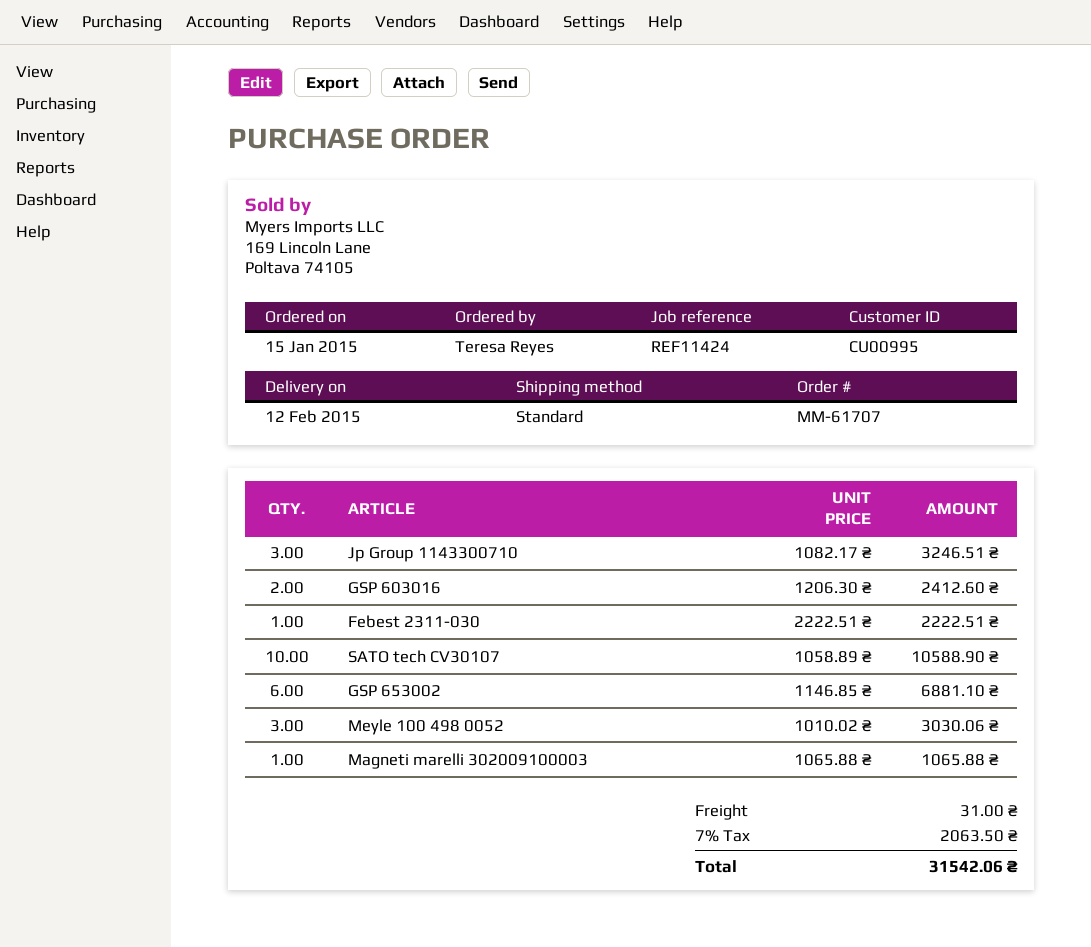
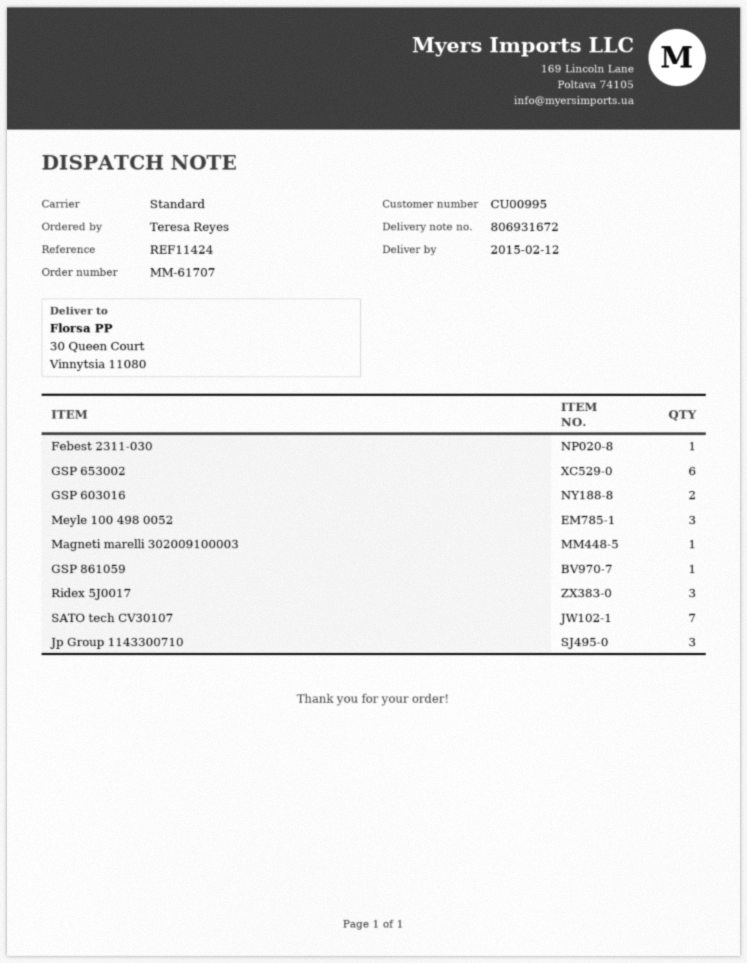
SATO tech CV30107: 10 -> 7
GSP 861059: none -> 1
Ridex 5J0017: none -> 3

